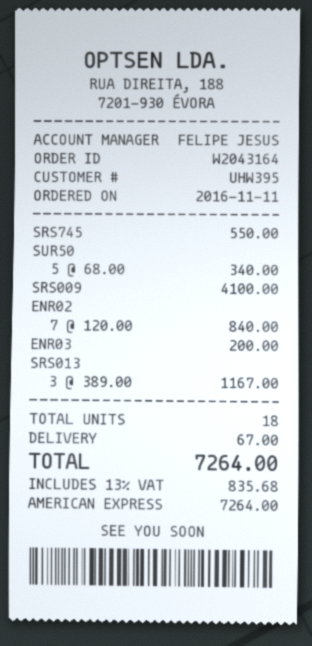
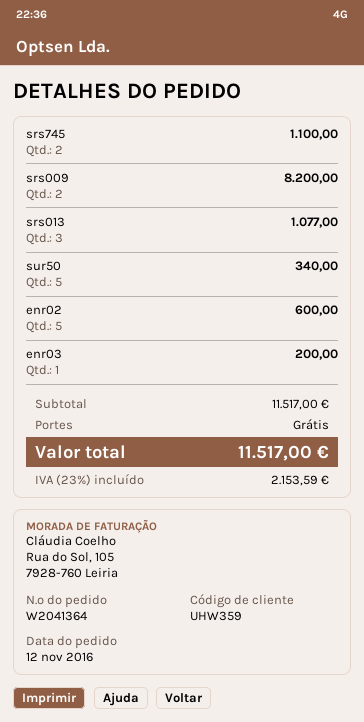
order number: W2043164 -> W2041364
order date: 2016-11-11 -> 2016-11-12
customer number: UHW395 -> UHW359
SRS745: 1 for 550.00 -> 2 for 1100.00
SRS009: 1 for 4100.00 -> 2 for 8200.00
ENR02: 7 for 840.00 -> 5 for 600.00
SRS013: 3 for 1167.00 -> 3 for 1077.00
shipping: 67.00 -> 0.00
tax: 13% = 835.68 -> 23% = 2153.59
total: 7264.00 -> 11517.00

